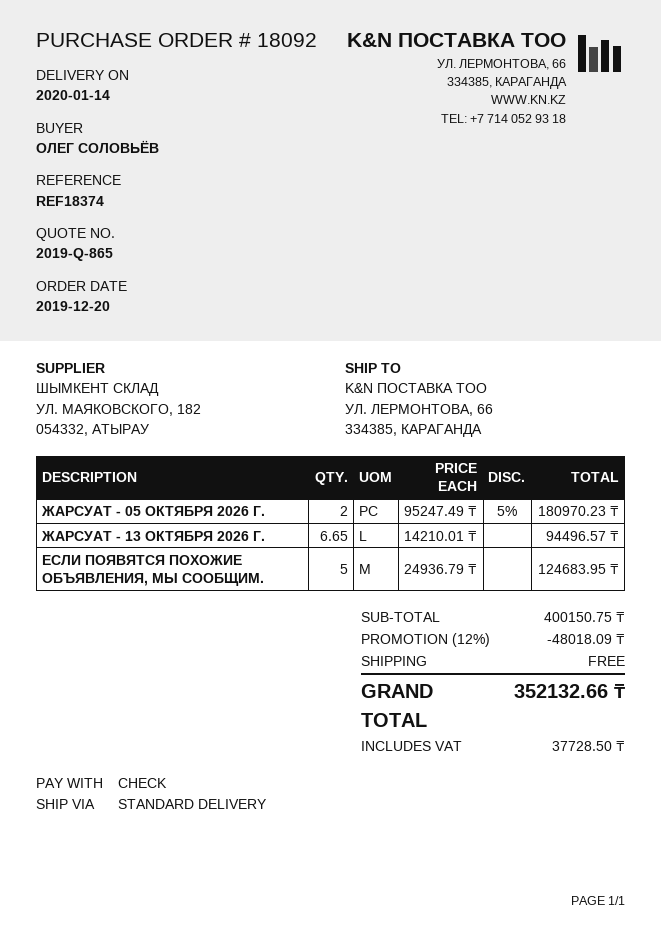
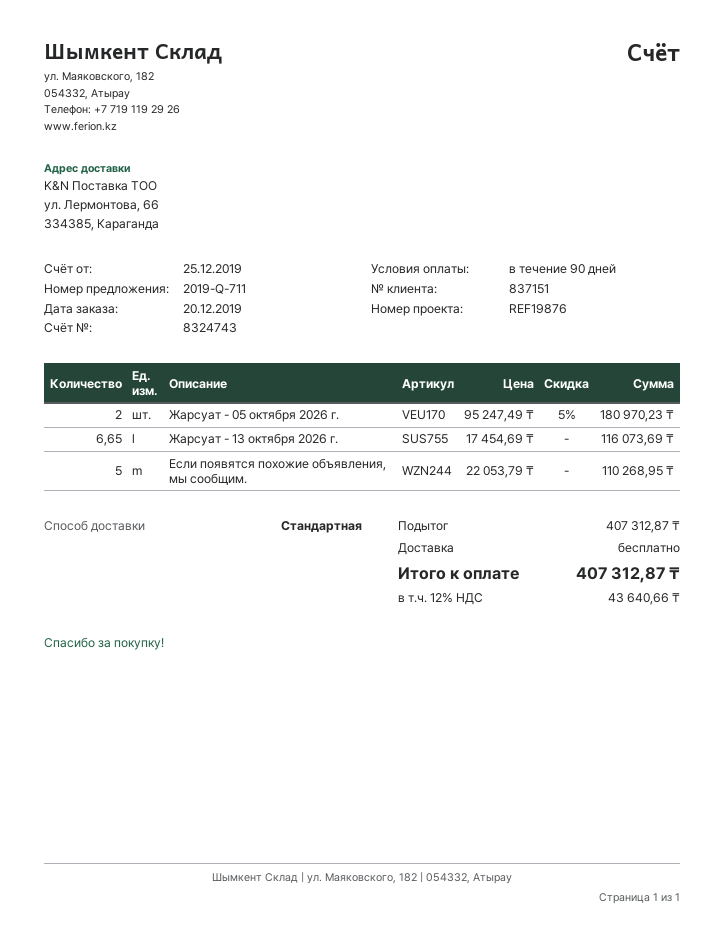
quote number: 2019-Q-865 -> 2019-Q-711
reference: REF18374 -> REF19876
ЖАРСУАТ - 13 ОКТЯБРЯ 2026 Г.: 6.65 x 14210.01 = 94496.57 -> 6.65 x 17454.69 = 116073.69
ЕСЛИ ПОЯВЯТСЯ ПОХОЖИЕ ОБЪЯВЛЕНИЯ, МЫ СООБЩИМ.: 5 x 24936.79 = 124683.95 -> 5 x 22053.79 = 110268.95
subtotal: 400150.75 -> 407312.87
discount: 12% = 48018.09 -> none
tax: 37728.50 -> 43640.66
total: 352132.66 -> 407312.87

